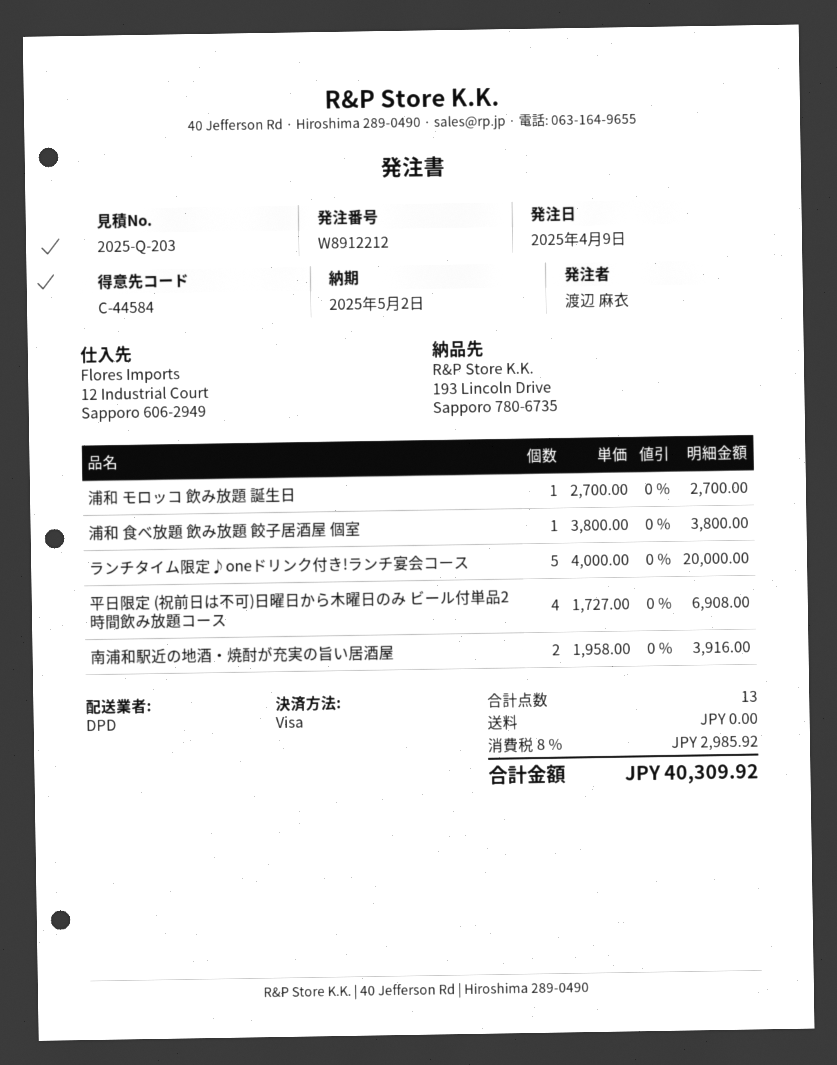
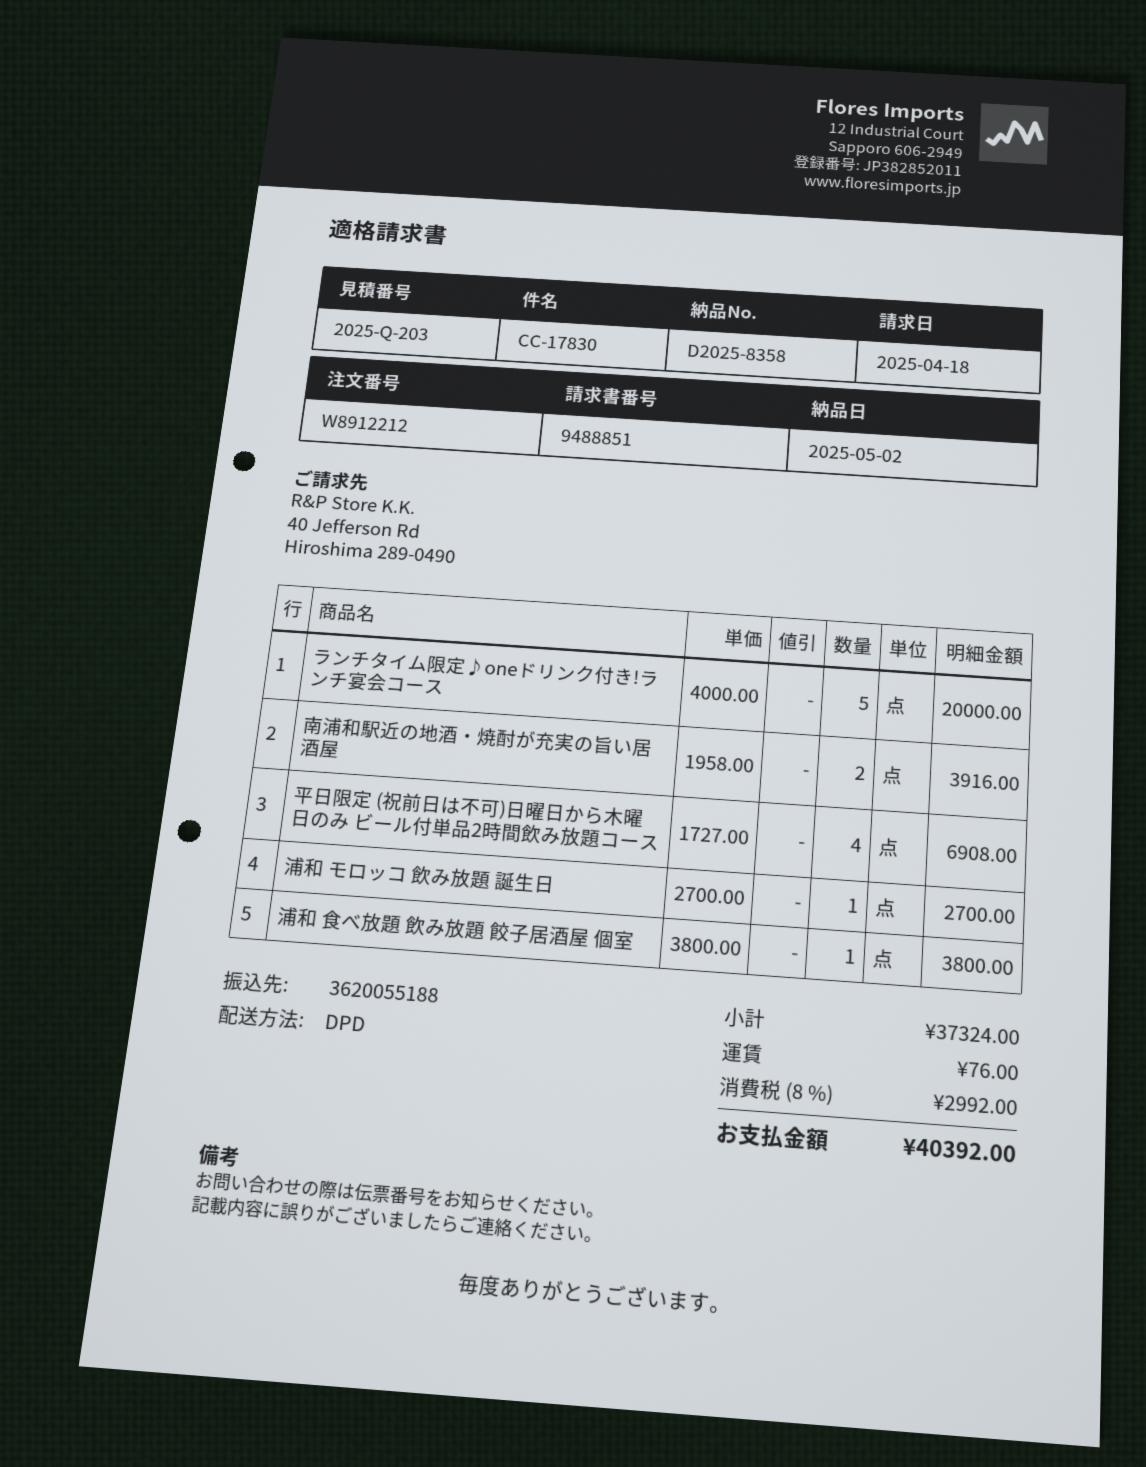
shipping: 0.00 -> 76.00
tax: 8% = 2985.92 -> 8% = 2992.00
total: 40309.92 -> 40392.00

